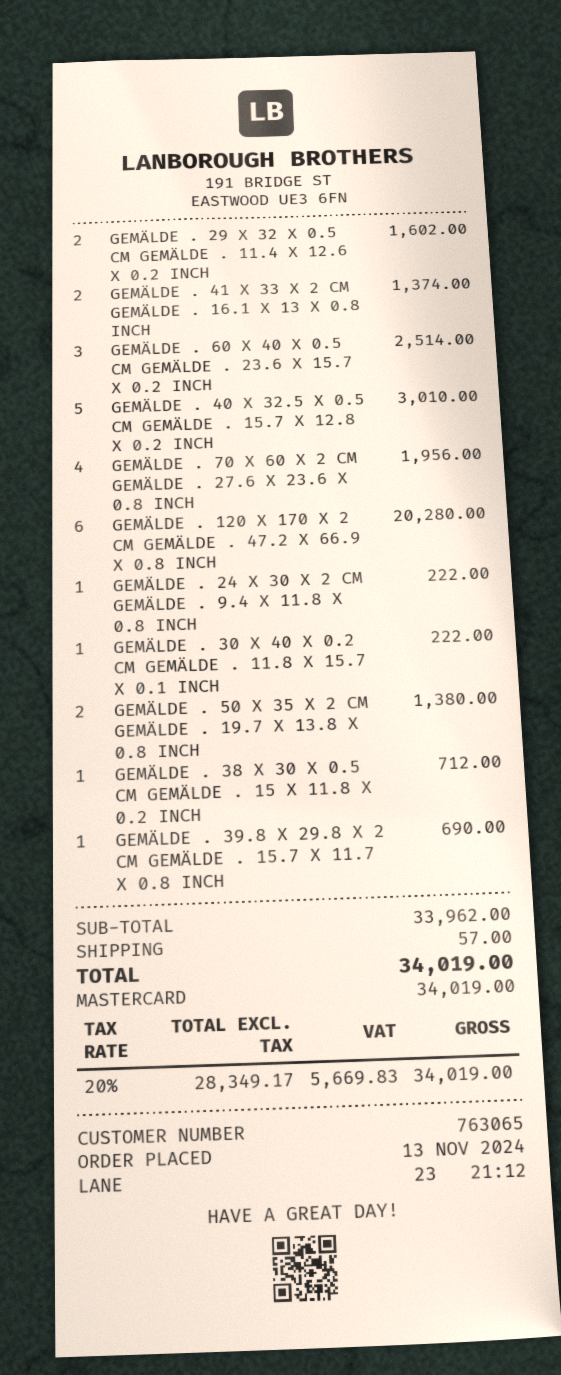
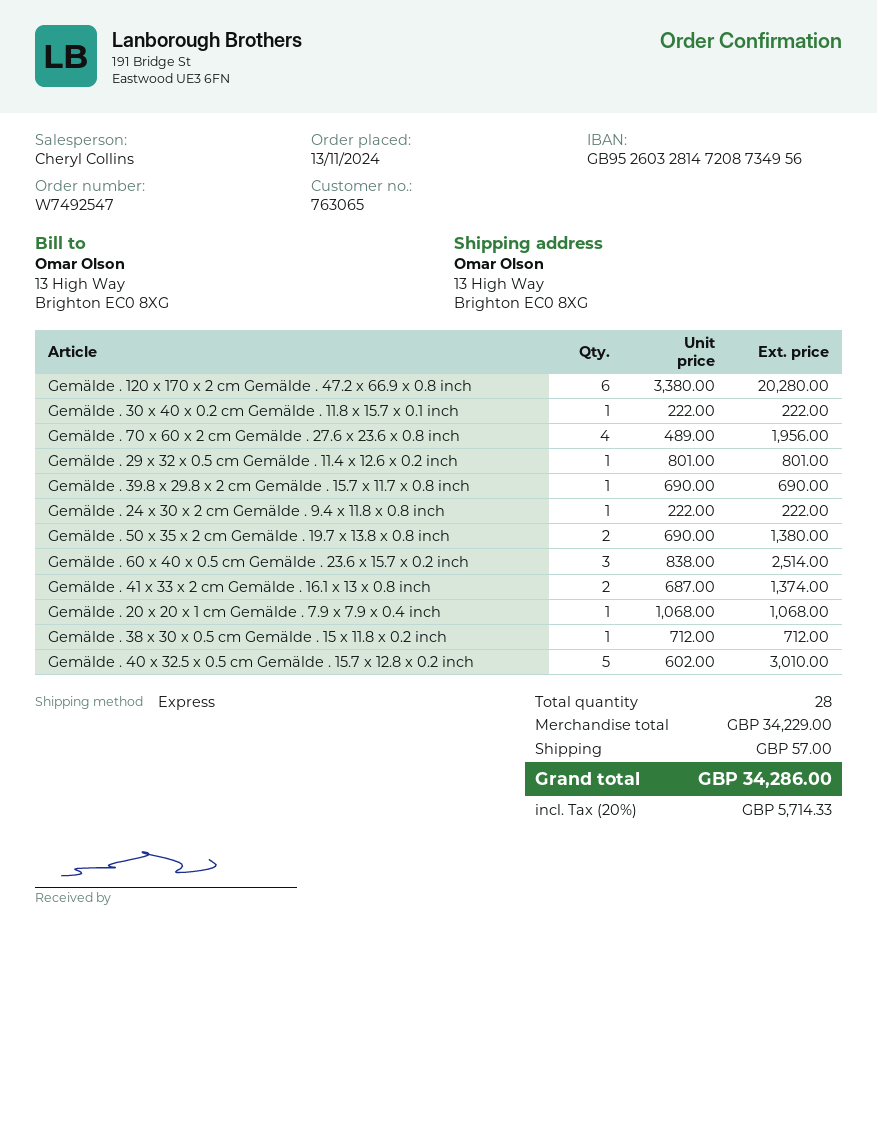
GEMÄLDE . 29 X 32 X 0.5 CM GEMÄLDE . 11.4 X 12.6 X 0.2 INCH: 2 for 1602.00 -> 1 for 801.00
Gemälde . 20 x 20 x 1 cm Gemälde . 7.9 x 7.9 x 0.4 inch: none -> 1 for 1068.00
subtotal: 33962.00 -> 34229.00
tax: 20% = 5669.83 -> 20% = 5714.33
total: 34019.00 -> 34286.00

